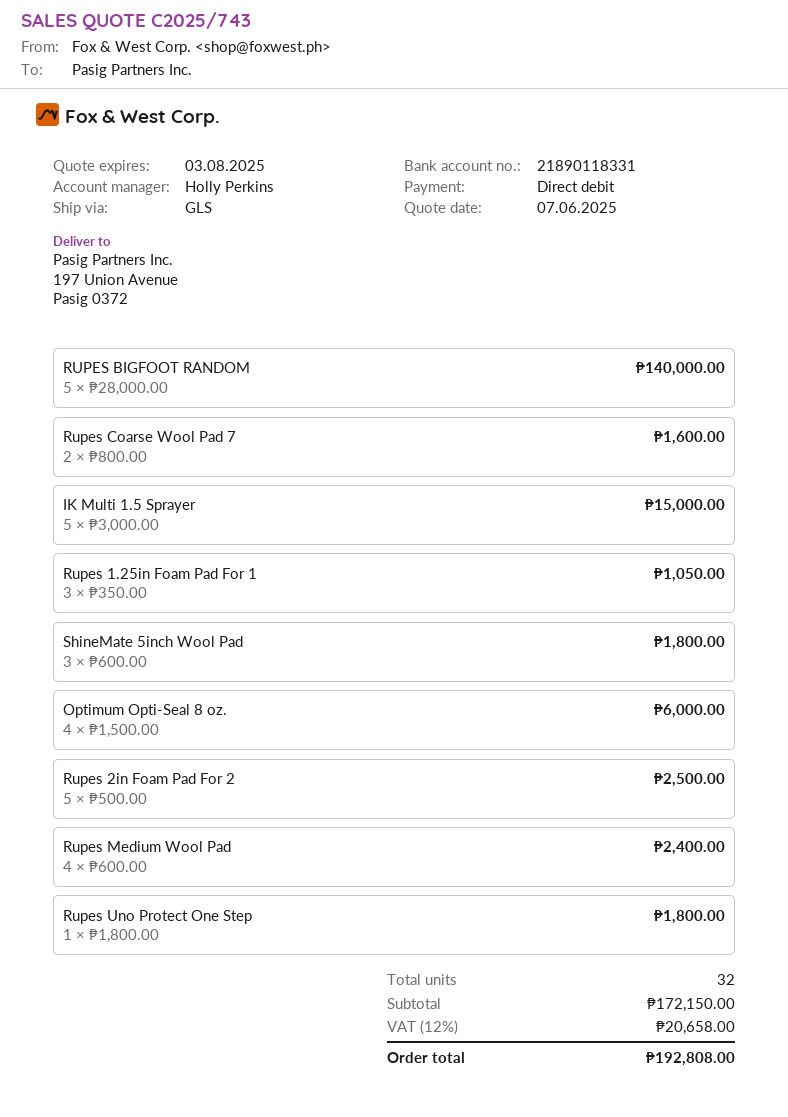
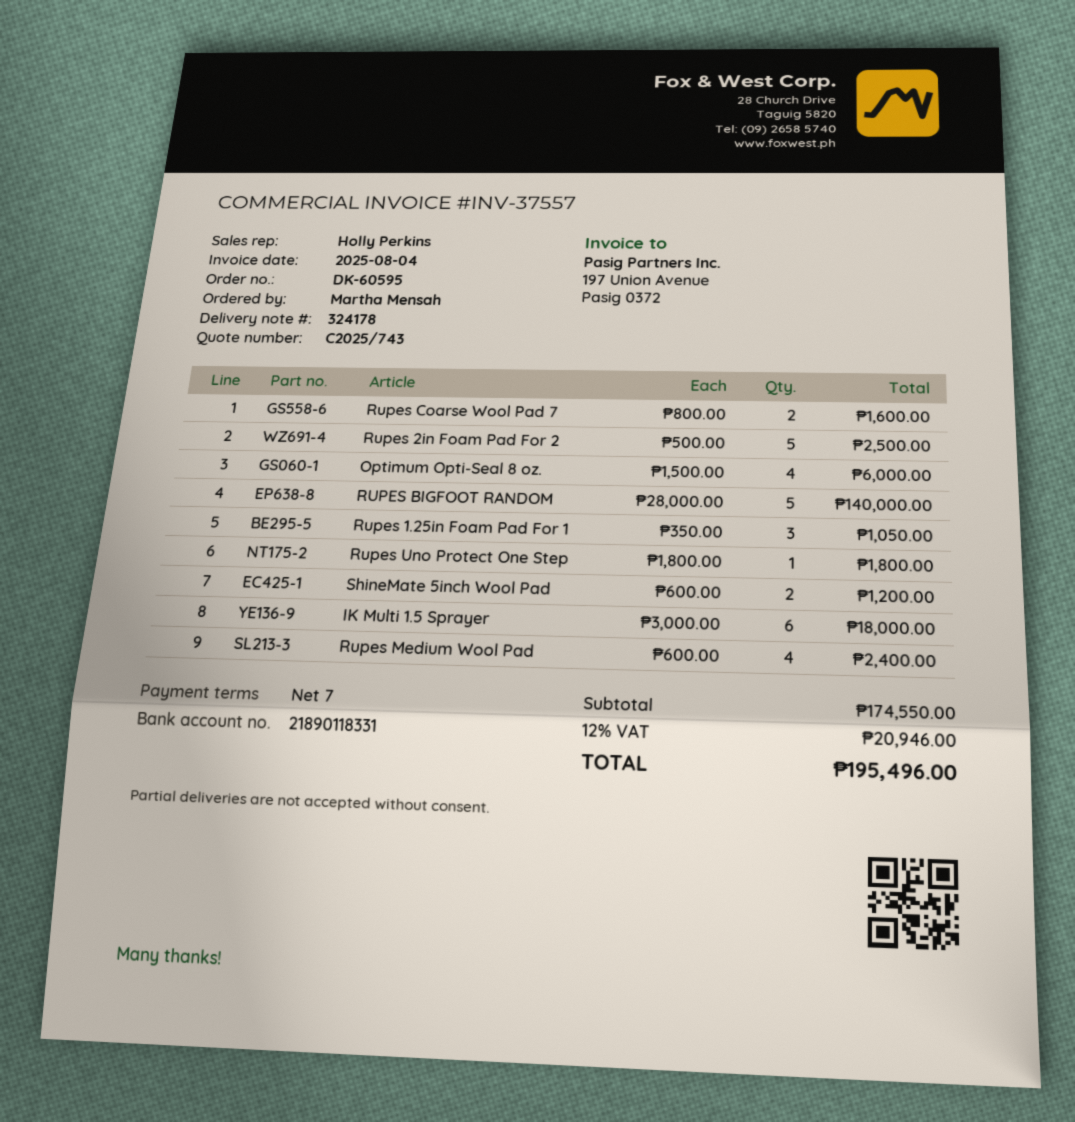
IK Multi 1.5 Sprayer: 5 x 3000.00 = 15000.00 -> 6 x 3000.00 = 18000.00
ShineMate 5inch Wool Pad: 3 x 600.00 = 1800.00 -> 2 x 600.00 = 1200.00
subtotal: 172150.00 -> 174550.00
tax: 12% = 20658.00 -> 12% = 20946.00
total: 192808.00 -> 195496.00

